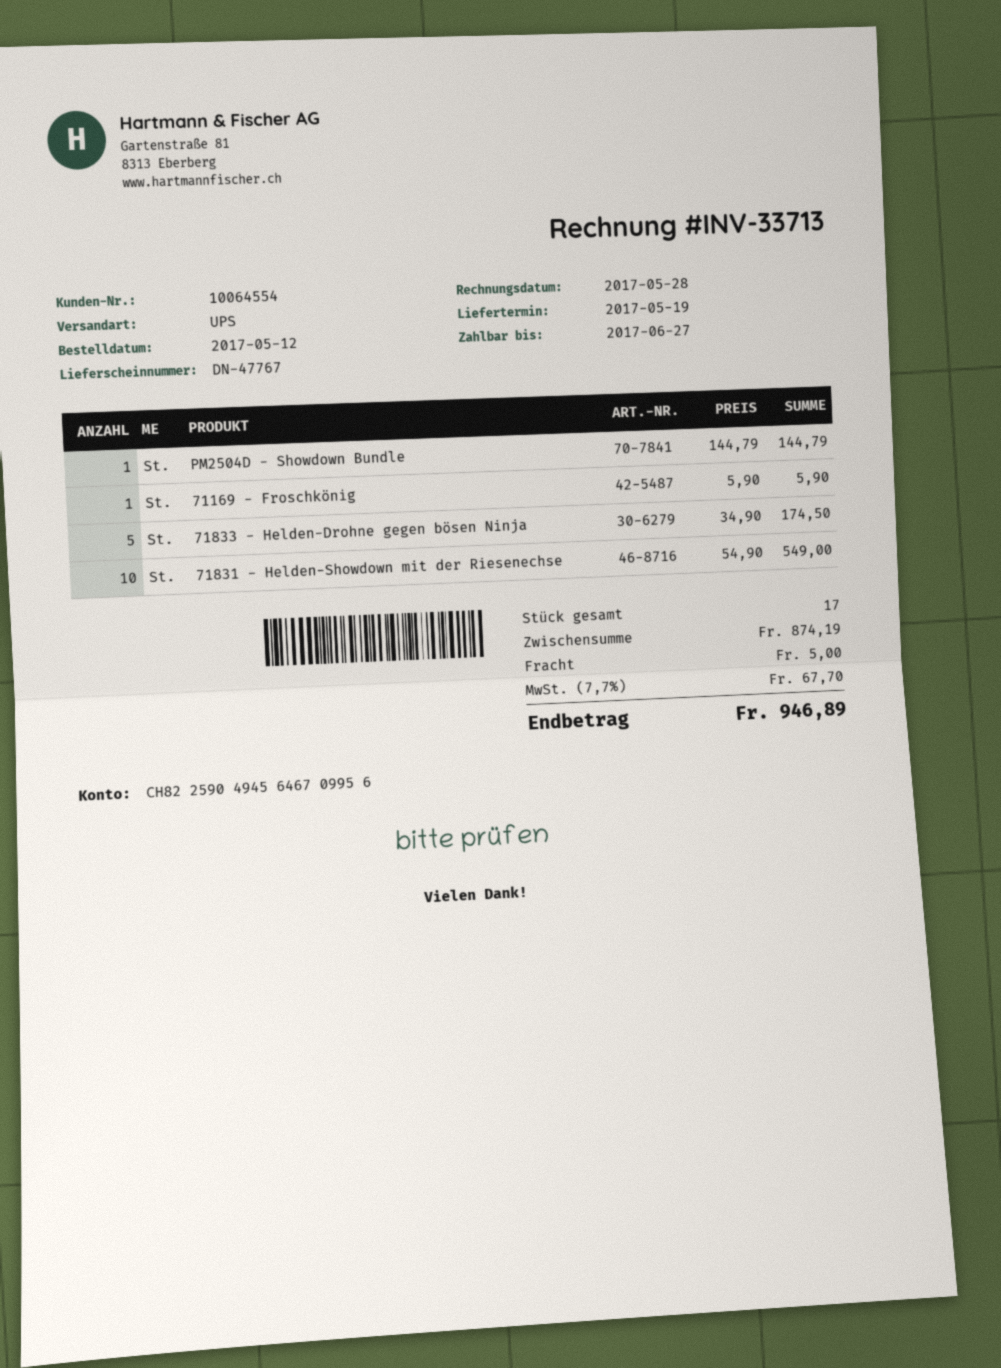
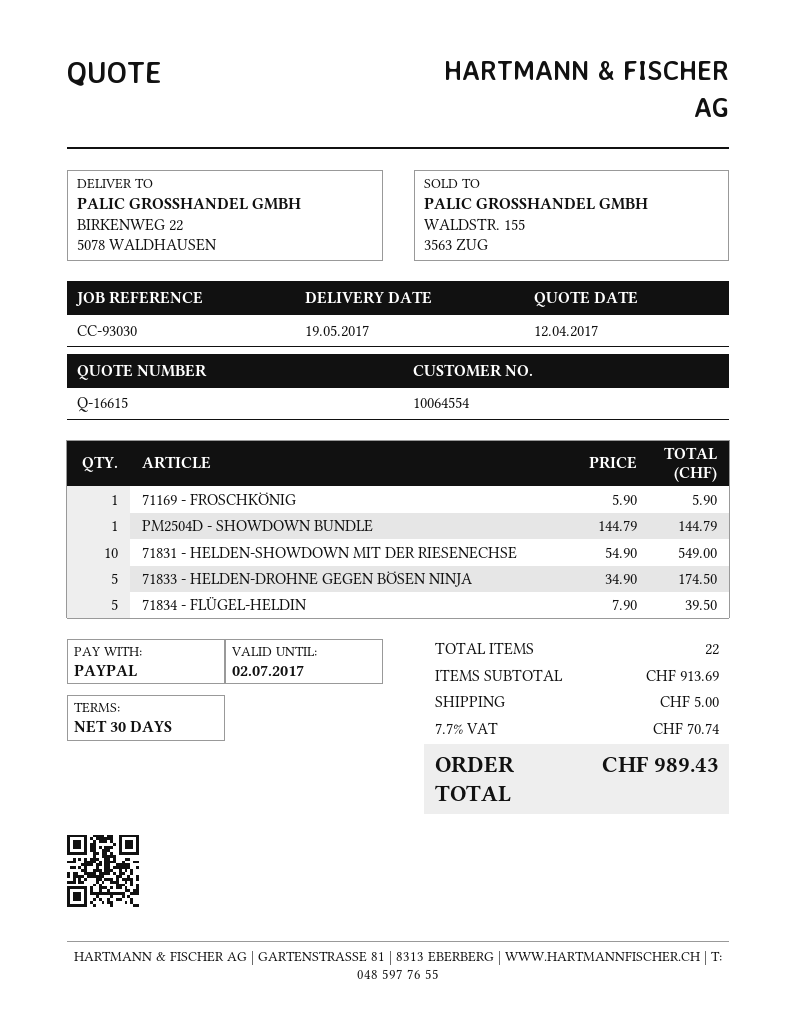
71834 - FLÜGEL-HELDIN: none -> 5 x 7.90 = 39.50
total quantity: 17 -> 22
subtotal: 874.19 -> 913.69
tax: 7.7% = 67.70 -> 7.7% = 70.74
total: 946.89 -> 989.43

